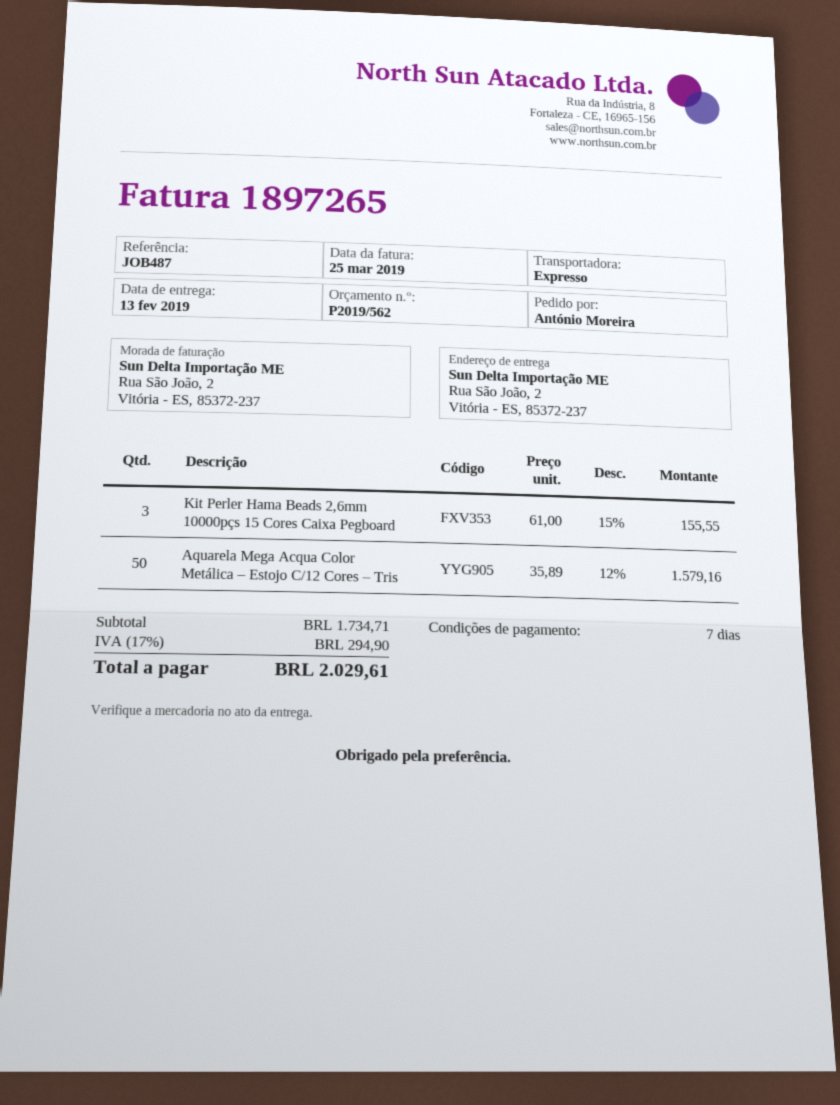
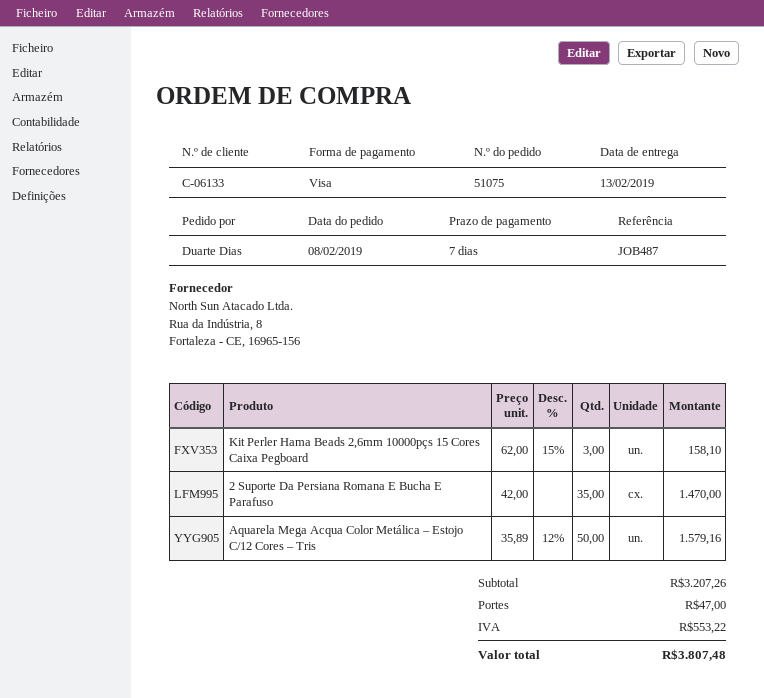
ordered by: António Moreira -> Duarte Dias
Kit Perler Hama Beads 2,6mm 10000pçs 15 Cores Caixa Pegboard: 3 x 61.00 - 15% = 155.55 -> 3 x 62.00 - 15% = 158.10
2 Suporte Da Persiana Romana E Bucha E Parafuso: none -> 35 x 42.00 = 1470.00
subtotal: 1734.71 -> 3207.26
shipping: none -> 47.00
tax: 294.90 -> 553.22
total: 2029.61 -> 3807.48

